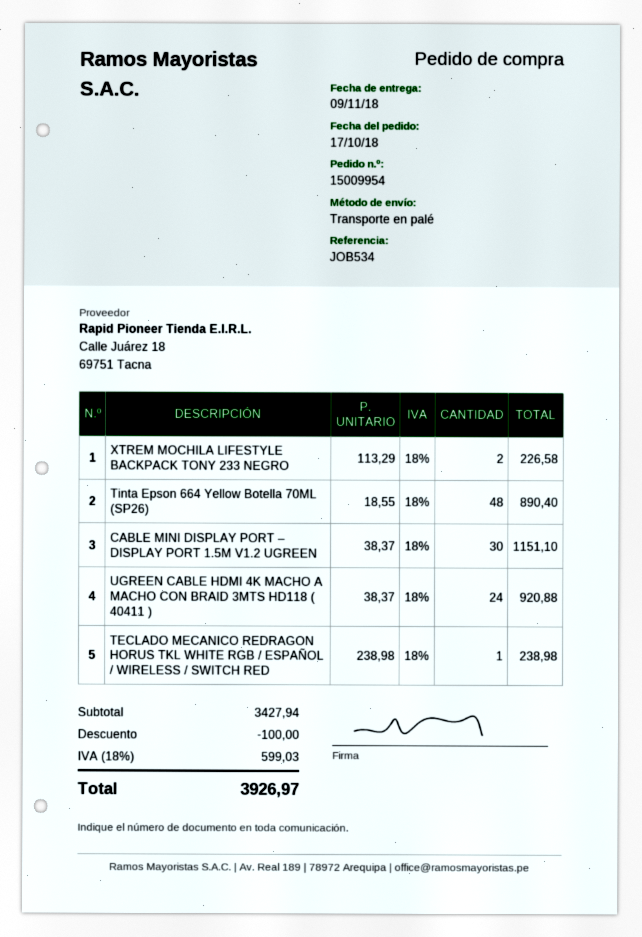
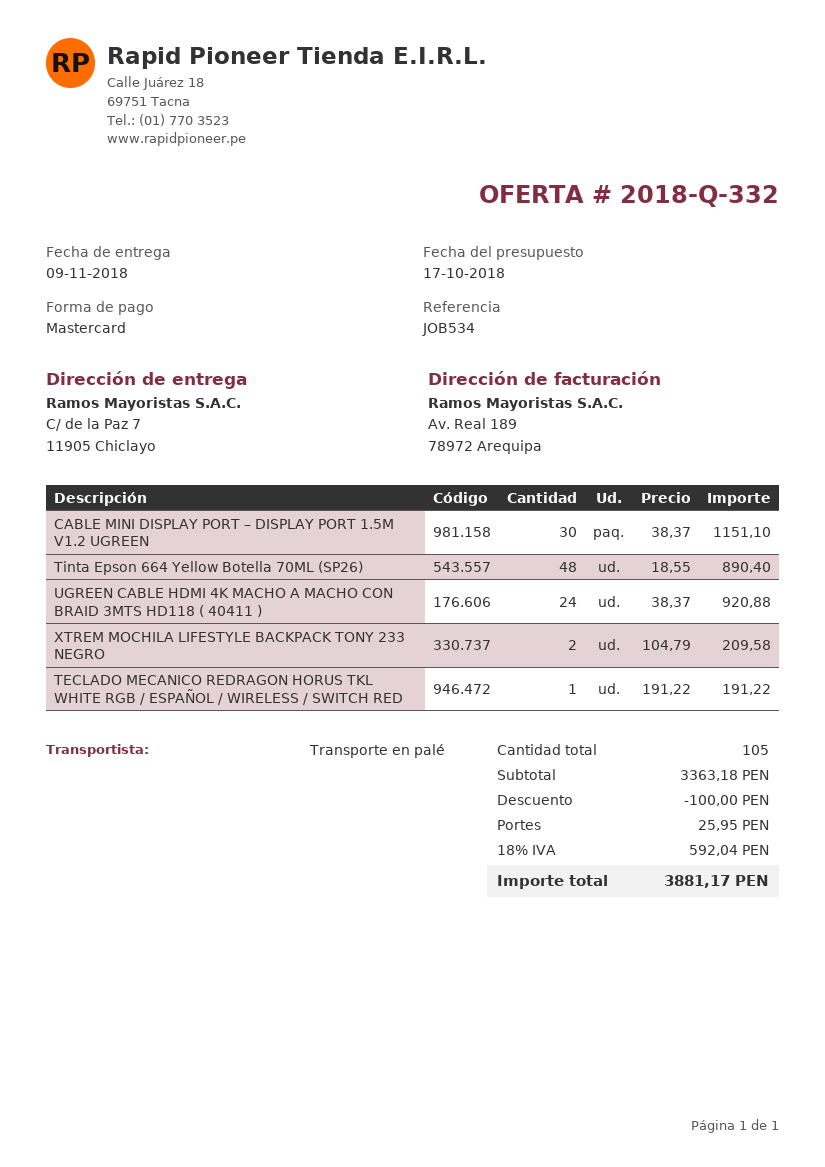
XTREM MOCHILA LIFESTYLE BACKPACK TONY 233 NEGRO: 2 x 113.29 = 226.58 -> 2 x 104.79 = 209.58
TECLADO MECANICO REDRAGON HORUS TKL WHITE RGB / ESPAÑOL / WIRELESS / SWITCH RED: 1 x 238.98 = 238.98 -> 1 x 191.22 = 191.22
subtotal: 3427.94 -> 3363.18
shipping: none -> 25.95
tax: 18% = 599.03 -> 18% = 592.04
total: 3926.97 -> 3881.17

